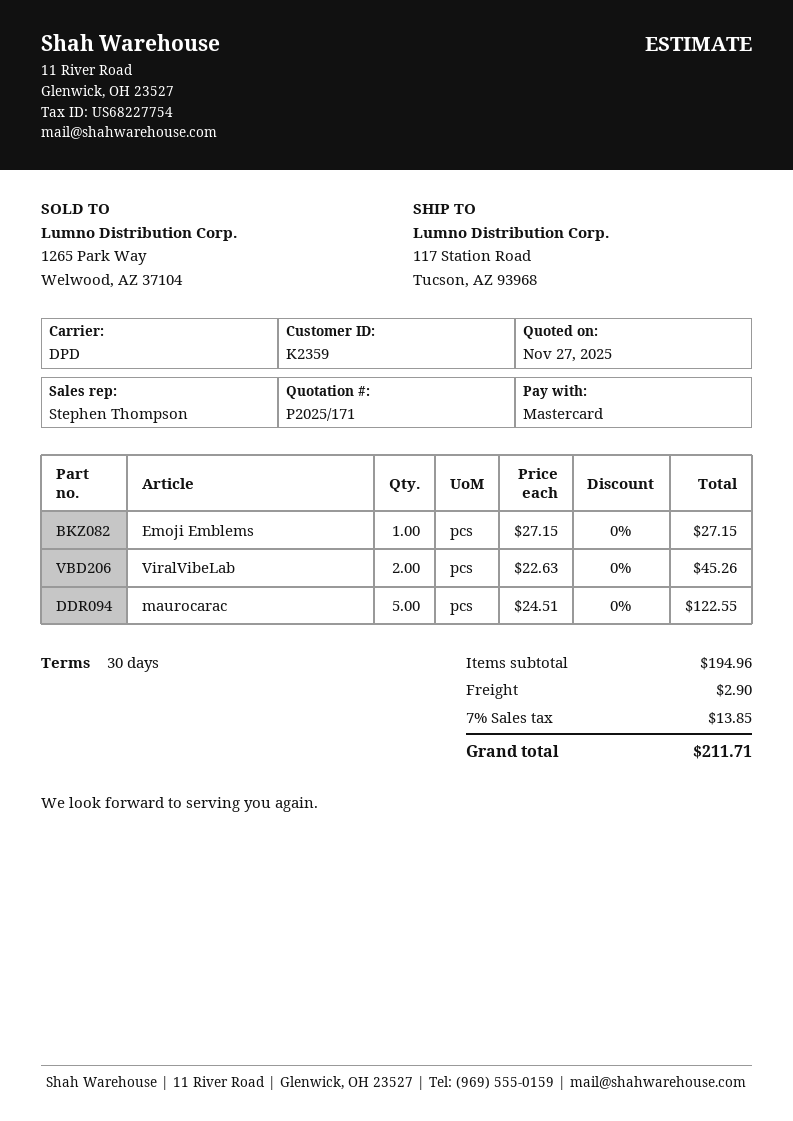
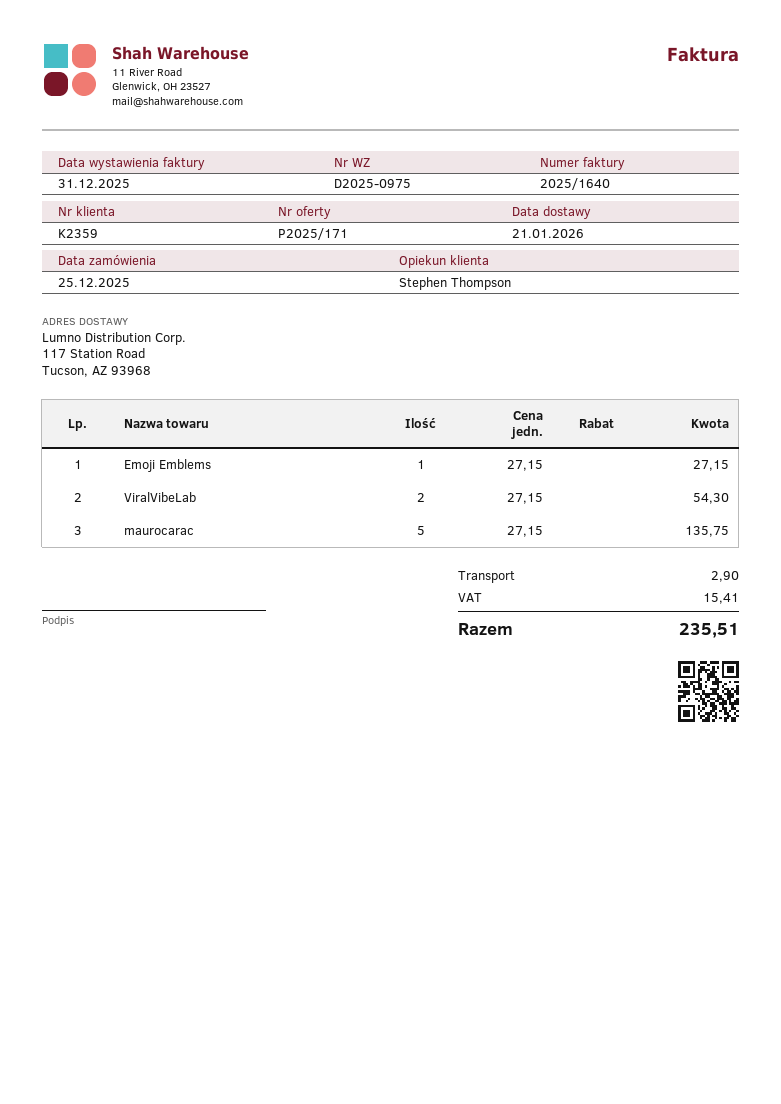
ViralVibeLab: 2 x 22.63 = 45.26 -> 2 x 27.15 = 54.30
maurocarac: 5 x 24.51 = 122.55 -> 5 x 27.15 = 135.75
tax: 13.85 -> 15.41
total: 211.71 -> 235.51

